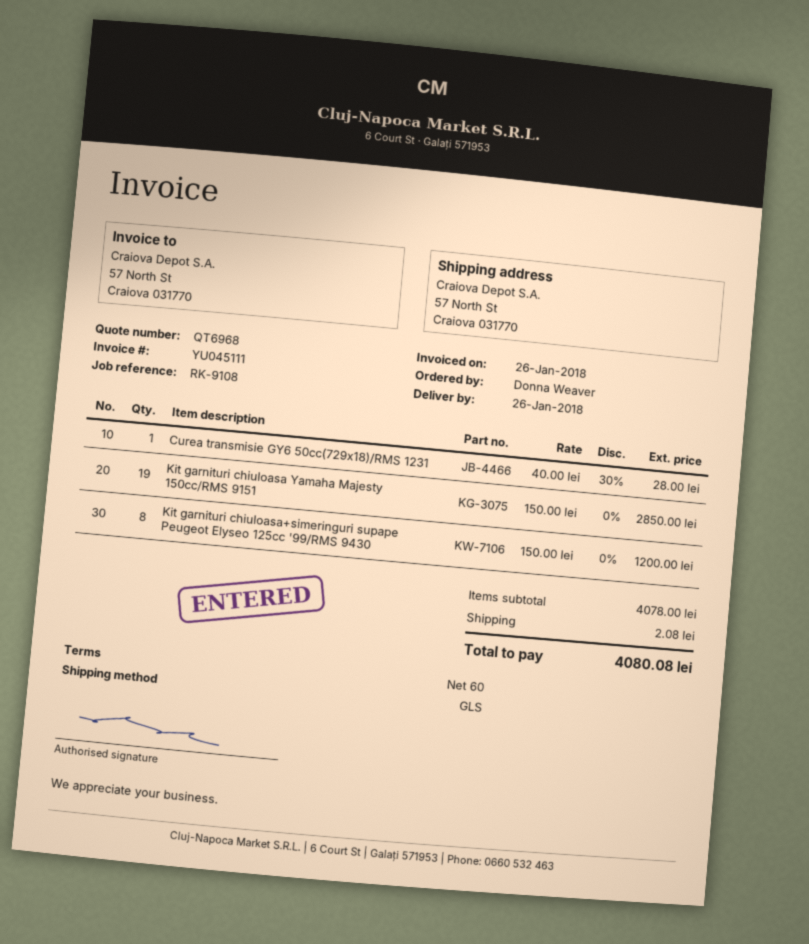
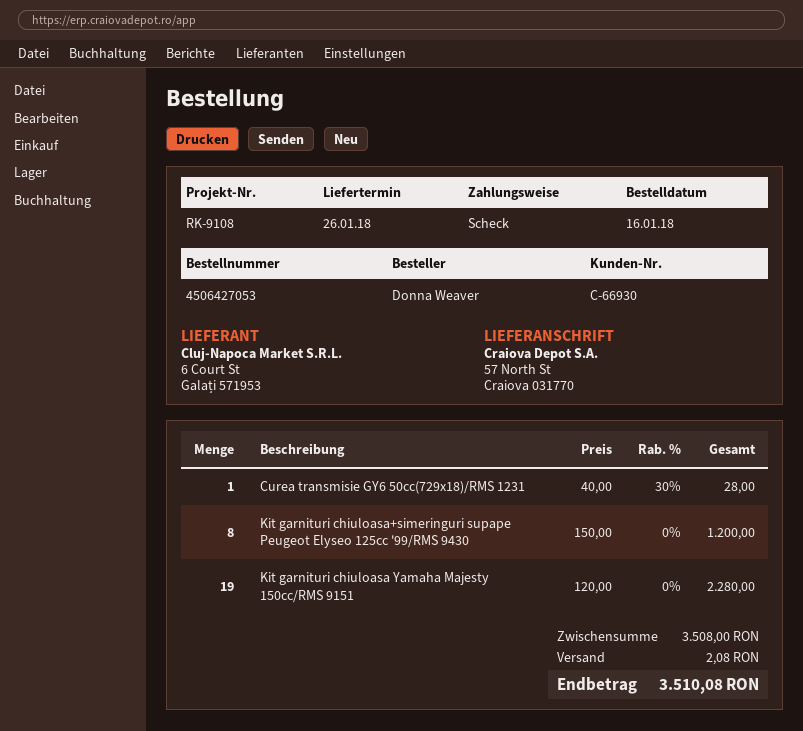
Kit garnituri chiuloasa Yamaha Majesty 150cc/RMS 9151: 19 x 150.00 = 2850.00 -> 19 x 120.00 = 2280.00
subtotal: 4078.00 -> 3508.00
total: 4080.08 -> 3510.08

